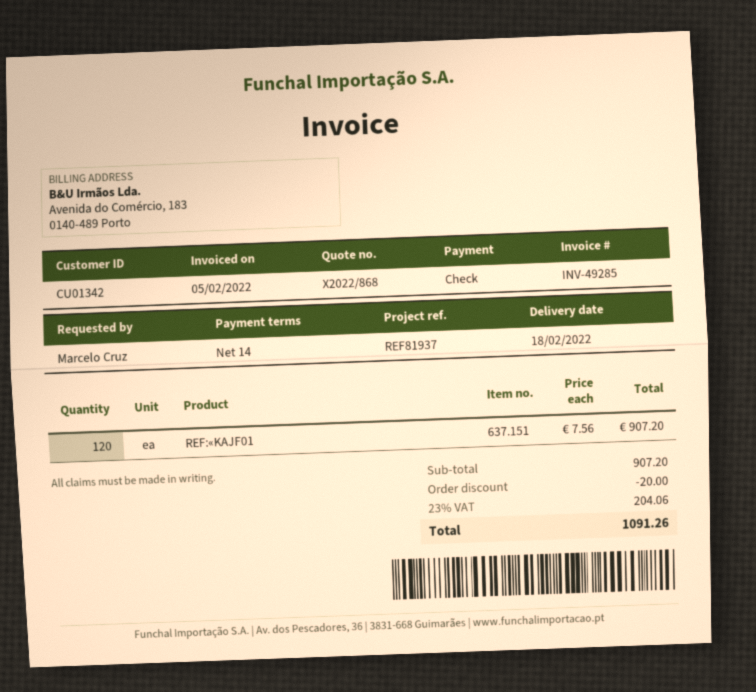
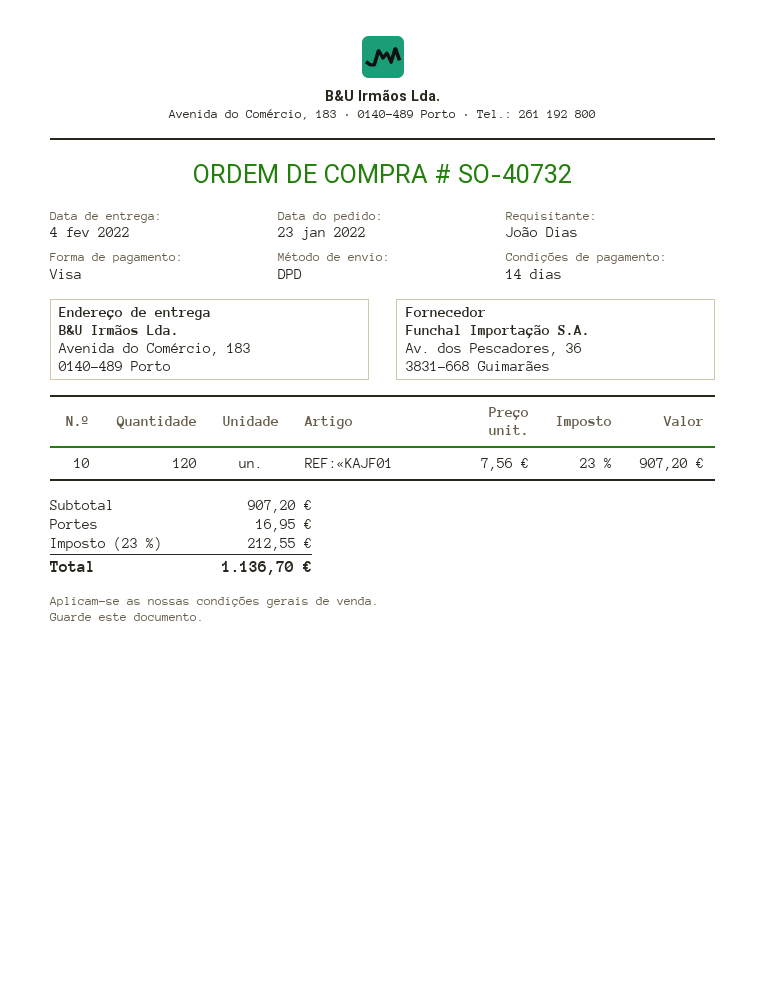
delivery date: 2022-02-18 -> 2022-02-04
ordered by: Marcelo Cruz -> João Dias
payment method: cheque -> Visa
discount: 20.00 -> none
shipping: none -> 16.95
tax: 23% = 204.06 -> 23% = 212.55
total: 1091.26 -> 1136.70

